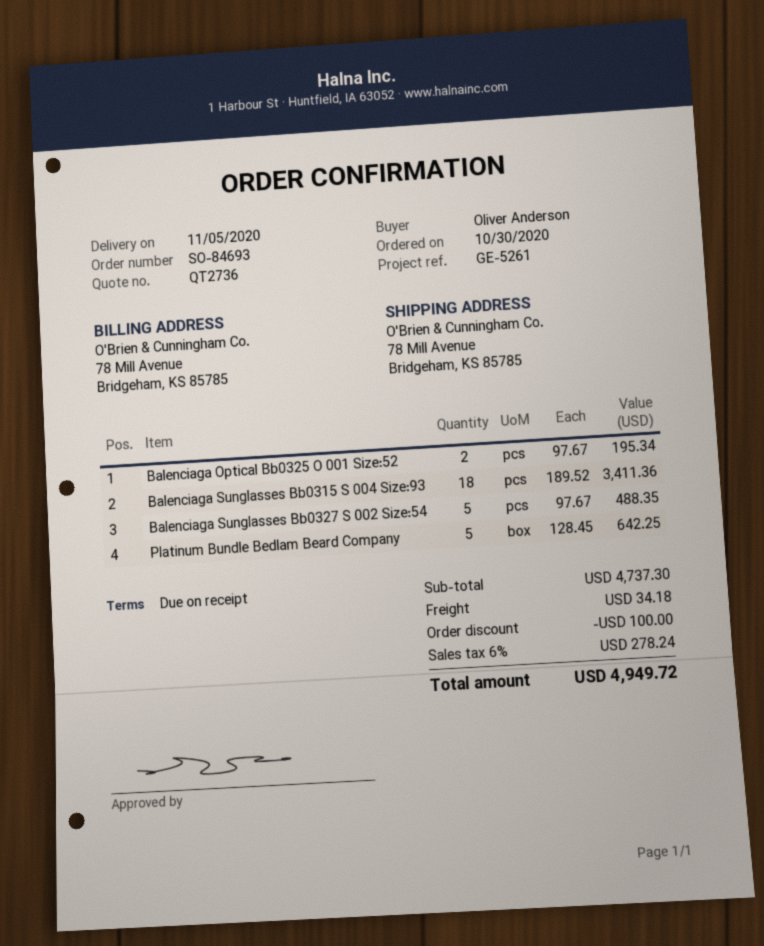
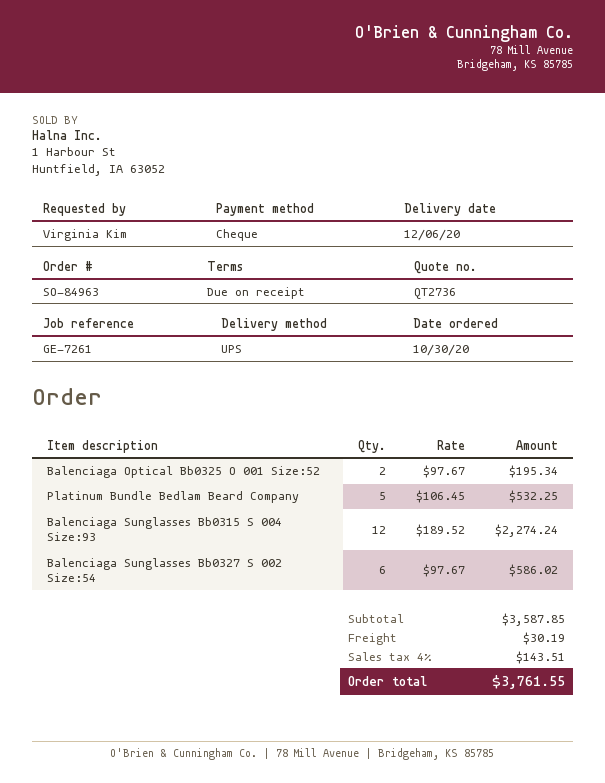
order number: SO-84693 -> SO-84963
delivery date: 2020-11-05 -> 2020-12-06
reference: GE-5261 -> GE-7261
ordered by: Oliver Anderson -> Virginia Kim
Balenciaga Sunglasses Bb0315 S 004 Size:93: 18 x 189.52 = 3411.36 -> 12 x 189.52 = 2274.24
Balenciaga Sunglasses Bb0327 S 002 Size:54: 5 x 97.67 = 488.35 -> 6 x 97.67 = 586.02
Platinum Bundle Bedlam Beard Company: 5 x 128.45 = 642.25 -> 5 x 106.45 = 532.25
subtotal: 4737.30 -> 3587.85
discount: 100.00 -> none
shipping: 34.18 -> 30.19
tax: 6% = 278.24 -> 4% = 143.51
total: 4949.72 -> 3761.55

